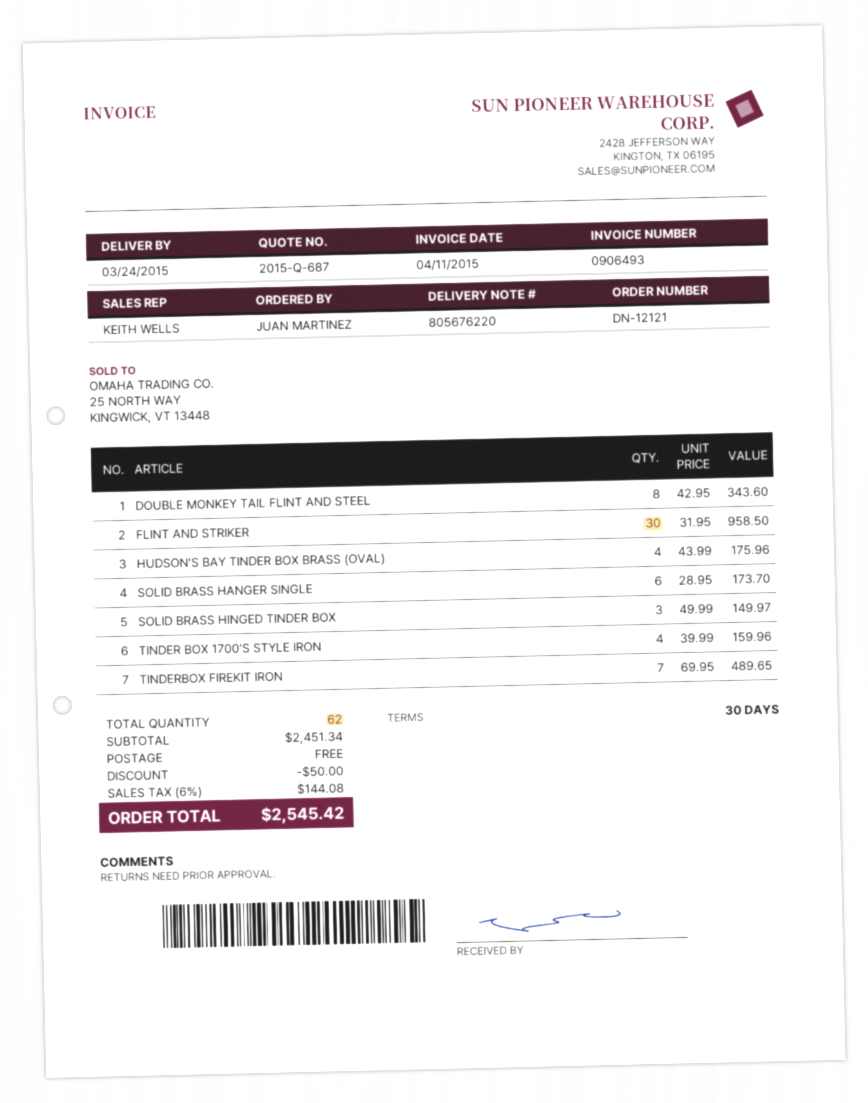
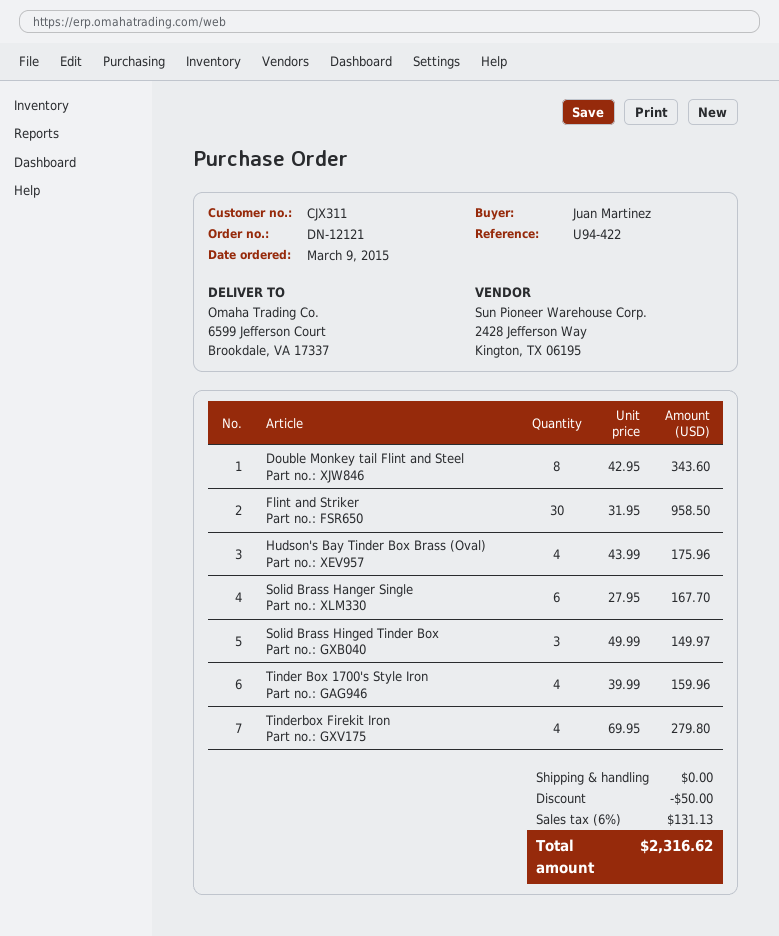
SOLID BRASS HANGER SINGLE: 6 x 28.95 = 173.70 -> 6 x 27.95 = 167.70
TINDERBOX FIREKIT IRON: 7 x 69.95 = 489.65 -> 4 x 69.95 = 279.80
tax: 6% = 144.08 -> 6% = 131.13
total: 2545.42 -> 2316.62

